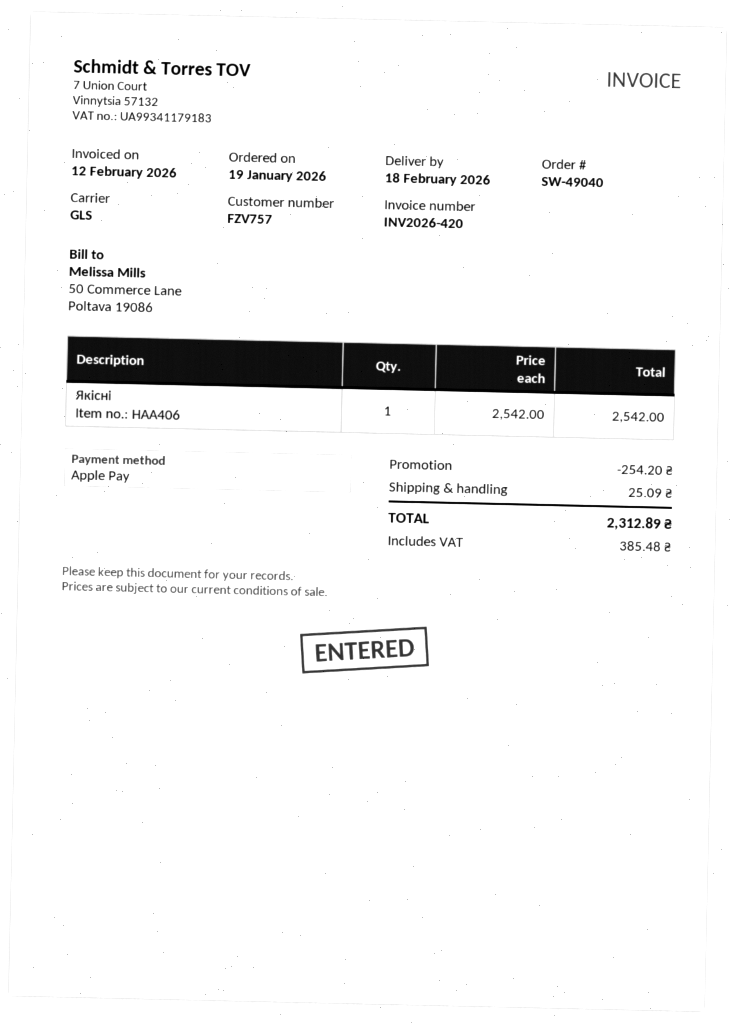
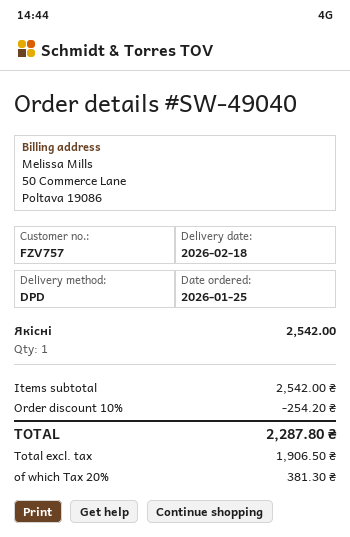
order date: 2026-01-19 -> 2026-01-25
shipping method: GLS -> DPD
shipping: 25.09 -> none
tax: 385.48 -> 381.30
total: 2312.89 -> 2287.80

